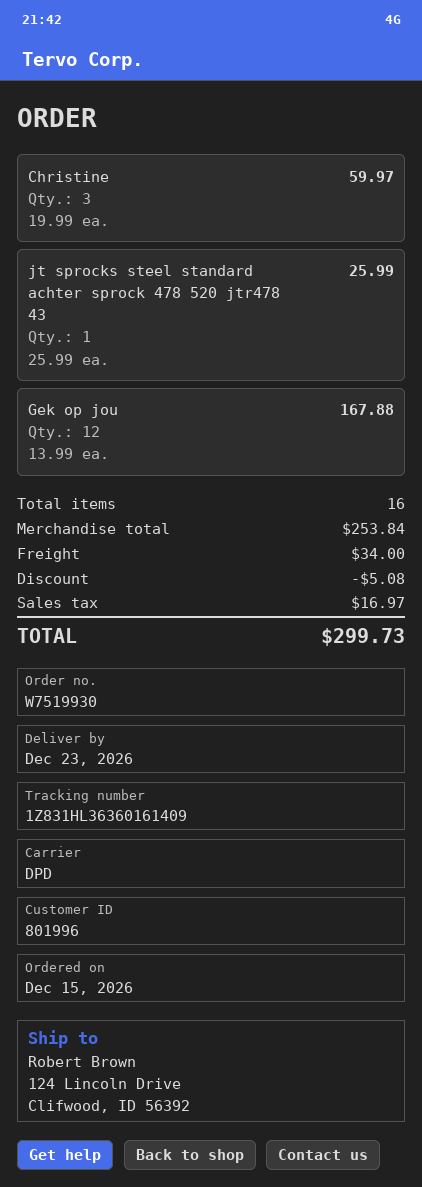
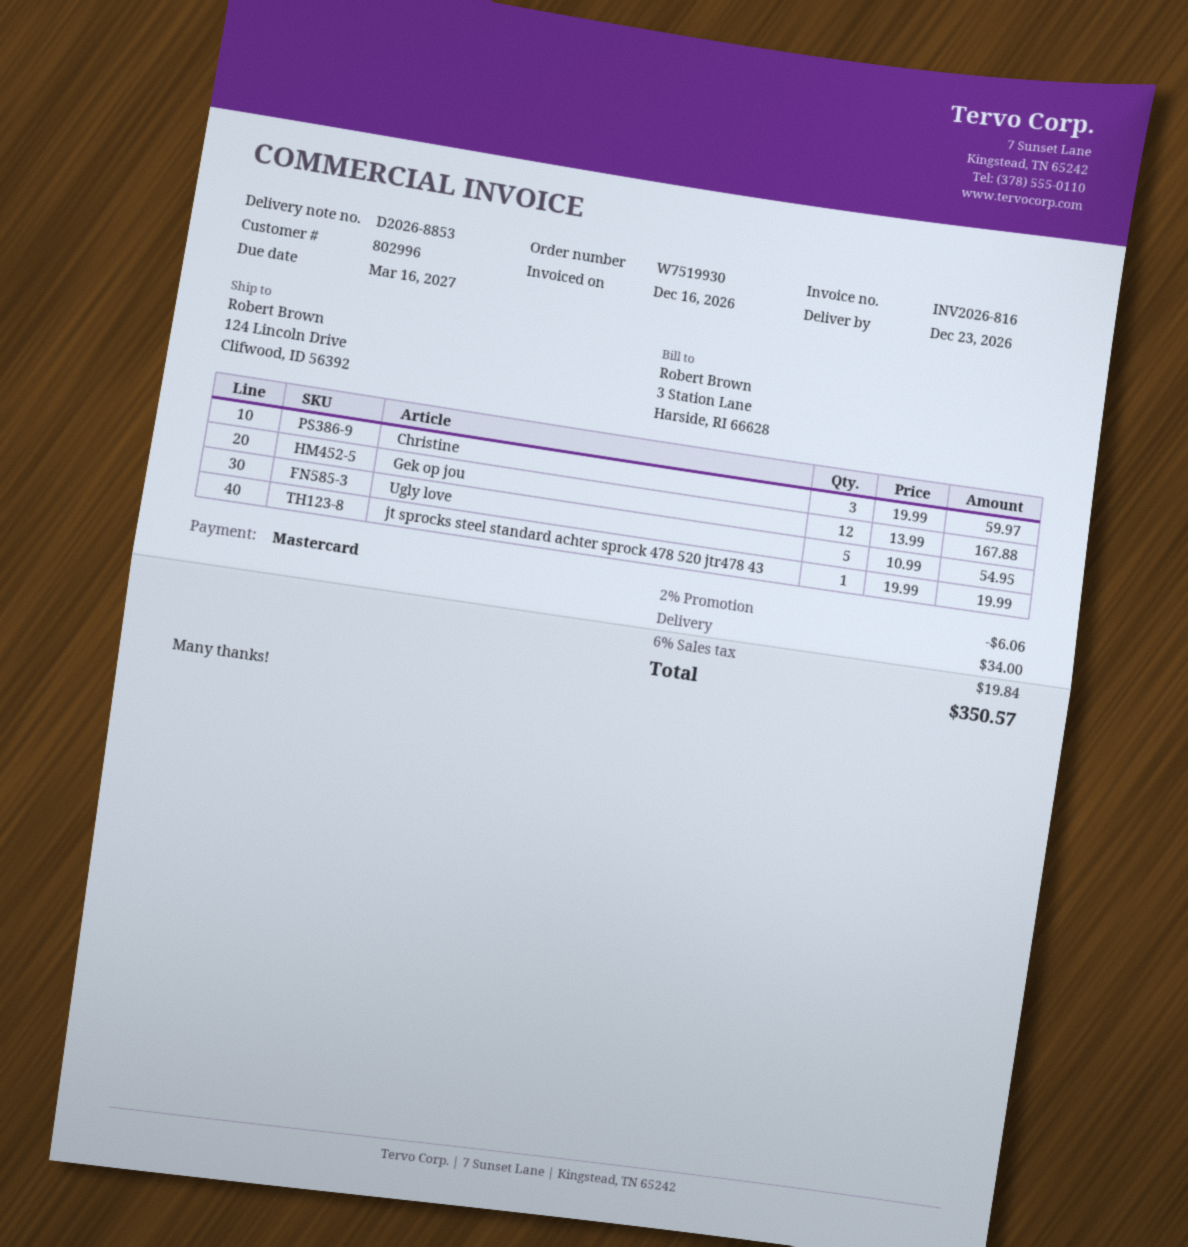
customer number: 801996 -> 802996
jt sprocks steel standard achter sprock 478 520 jtr478 43: 1 x 25.99 = 25.99 -> 1 x 19.99 = 19.99
Ugly love: none -> 5 x 10.99 = 54.95
discount: 5.08 -> 6.06
tax: 16.97 -> 19.84
total: 299.73 -> 350.57

